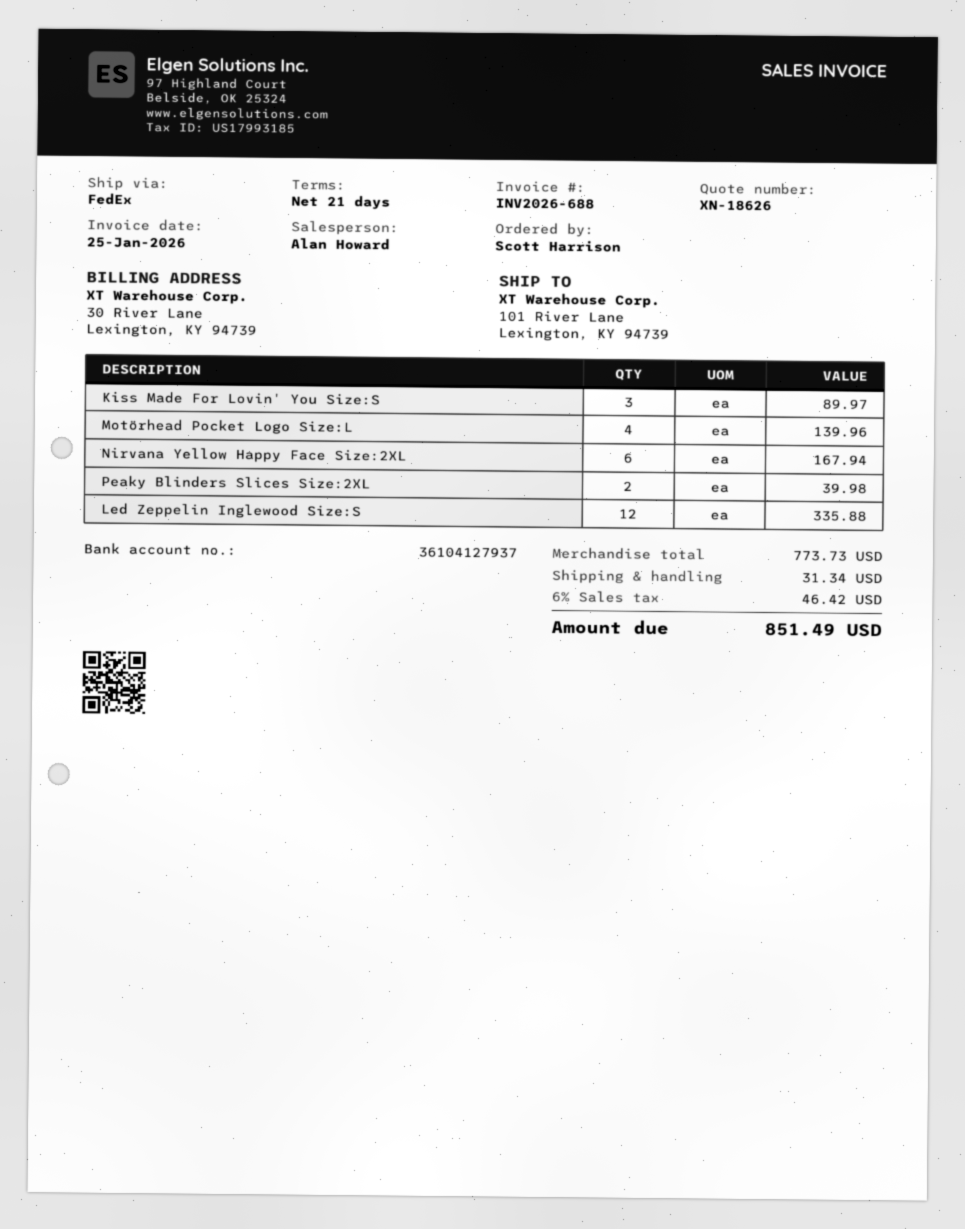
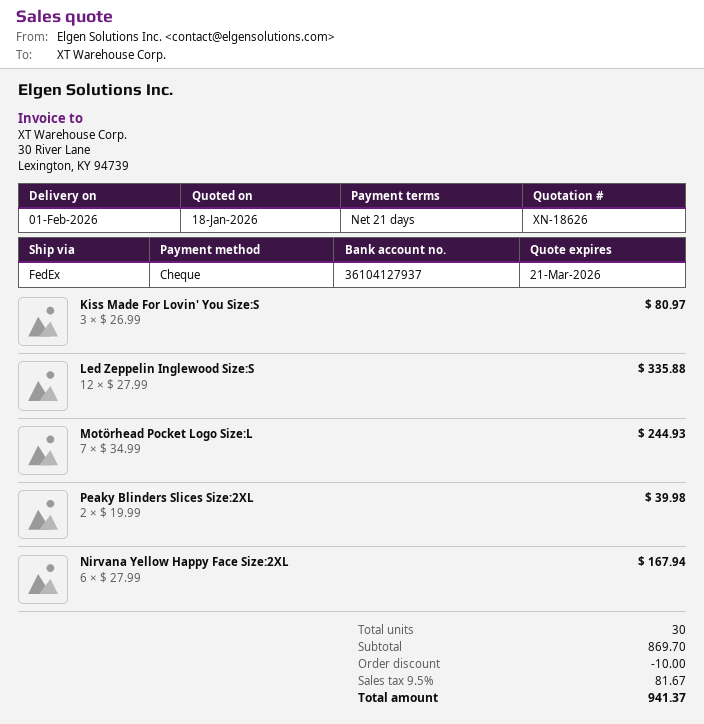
Kiss Made For Lovin' You Size:S: 3 for 89.97 -> 3 for 80.97
Motörhead Pocket Logo Size:L: 4 for 139.96 -> 7 for 244.93
subtotal: 773.73 -> 869.70
discount: none -> 10.00
shipping: 31.34 -> none
tax: 6% = 46.42 -> 9.5% = 81.67
total: 851.49 -> 941.37

